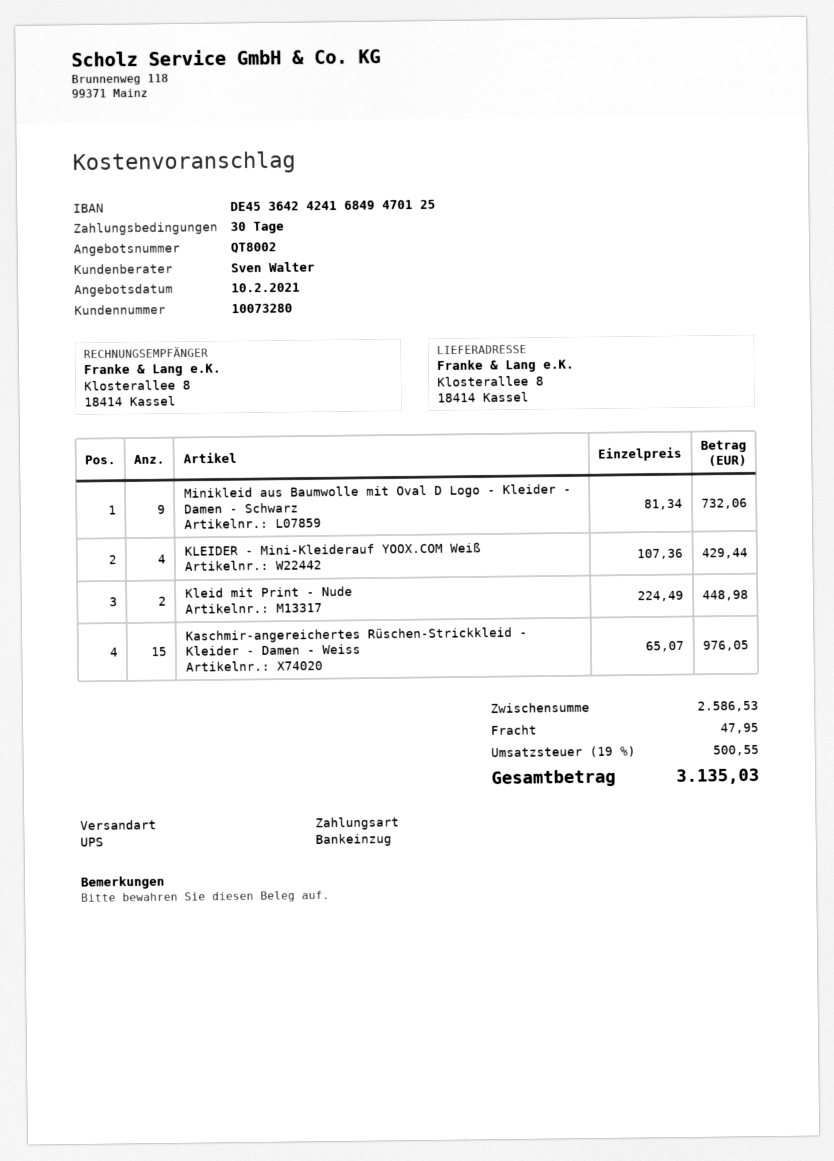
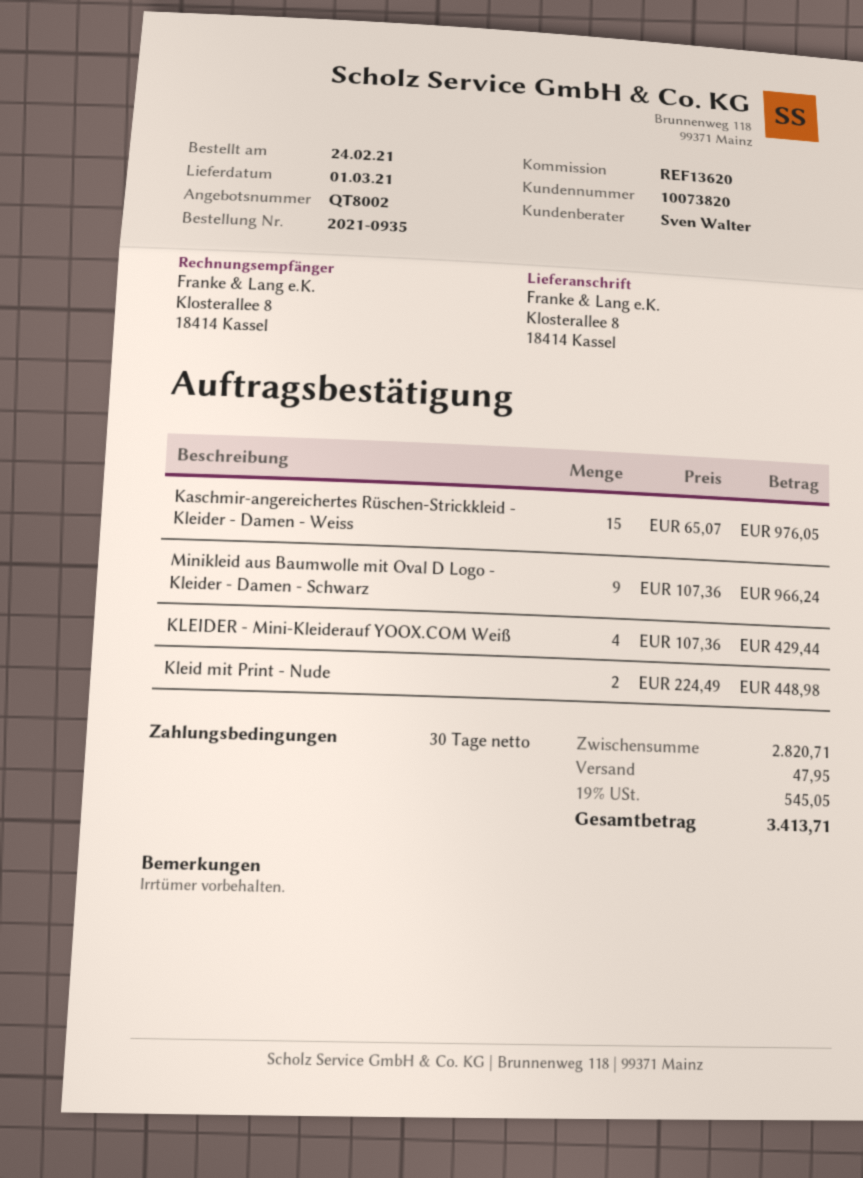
customer number: 10073280 -> 10073820
Minikleid aus Baumwolle mit Oval D Logo - Kleider - Damen - Schwarz: 9 x 81.34 = 732.06 -> 9 x 107.36 = 966.24
subtotal: 2586.53 -> 2820.71
tax: 19% = 500.55 -> 19% = 545.05
total: 3135.03 -> 3413.71

